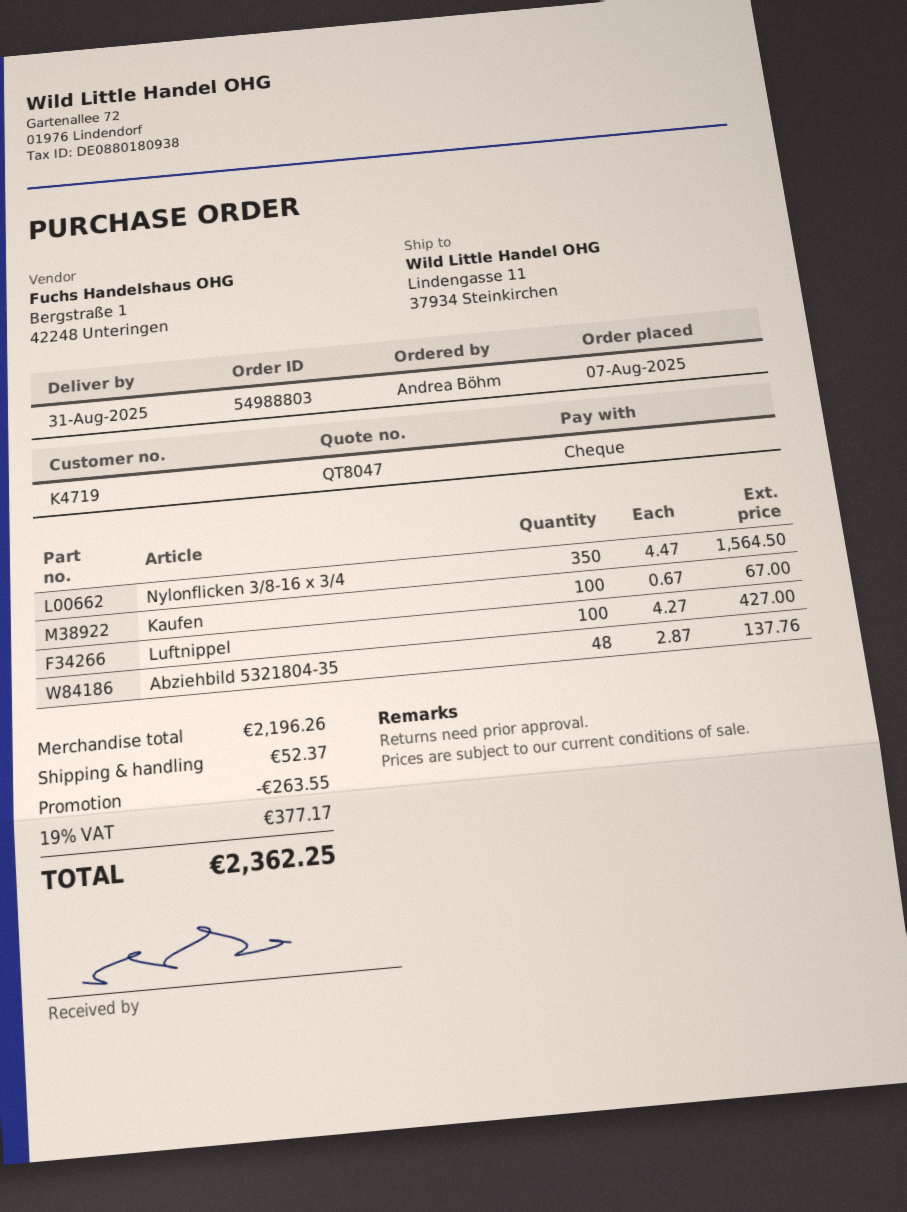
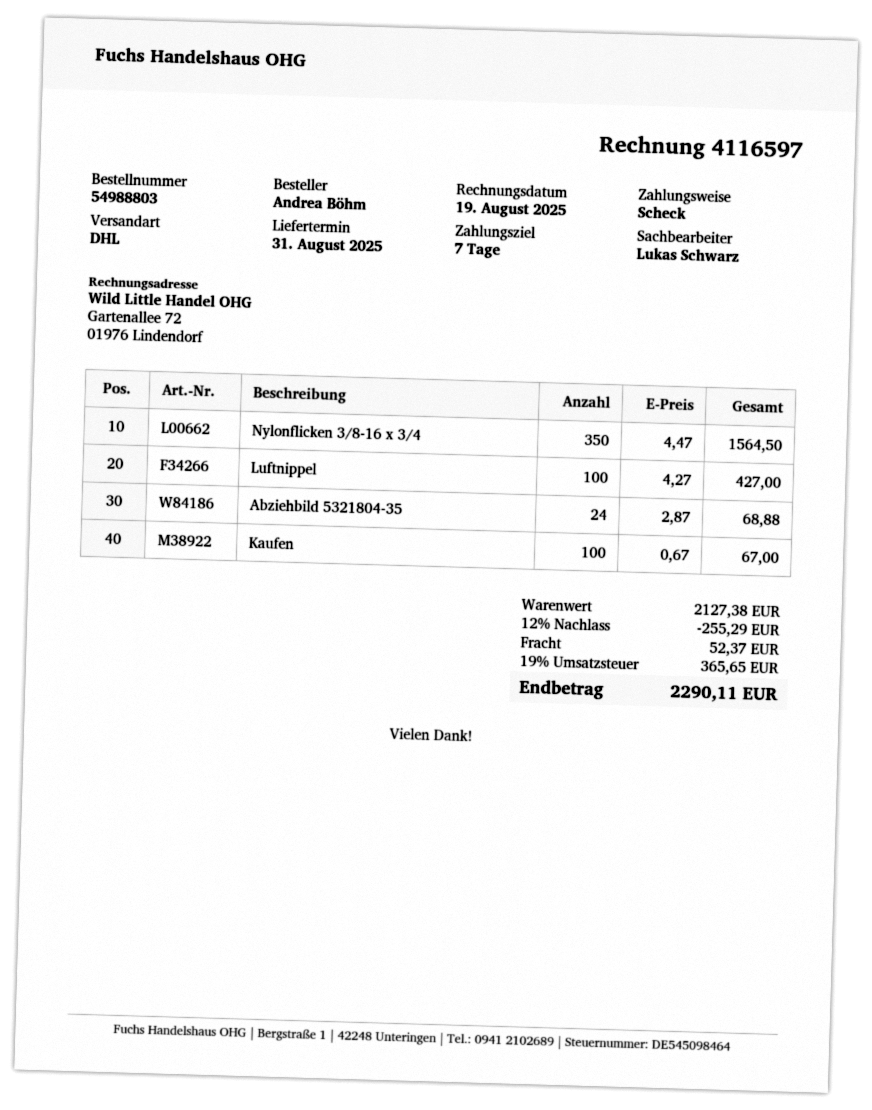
Abziehbild 5321804-35: 48 x 2.87 = 137.76 -> 24 x 2.87 = 68.88
subtotal: 2196.26 -> 2127.38
discount: 263.55 -> 255.29
tax: 19% = 377.17 -> 19% = 365.65
total: 2362.25 -> 2290.11

